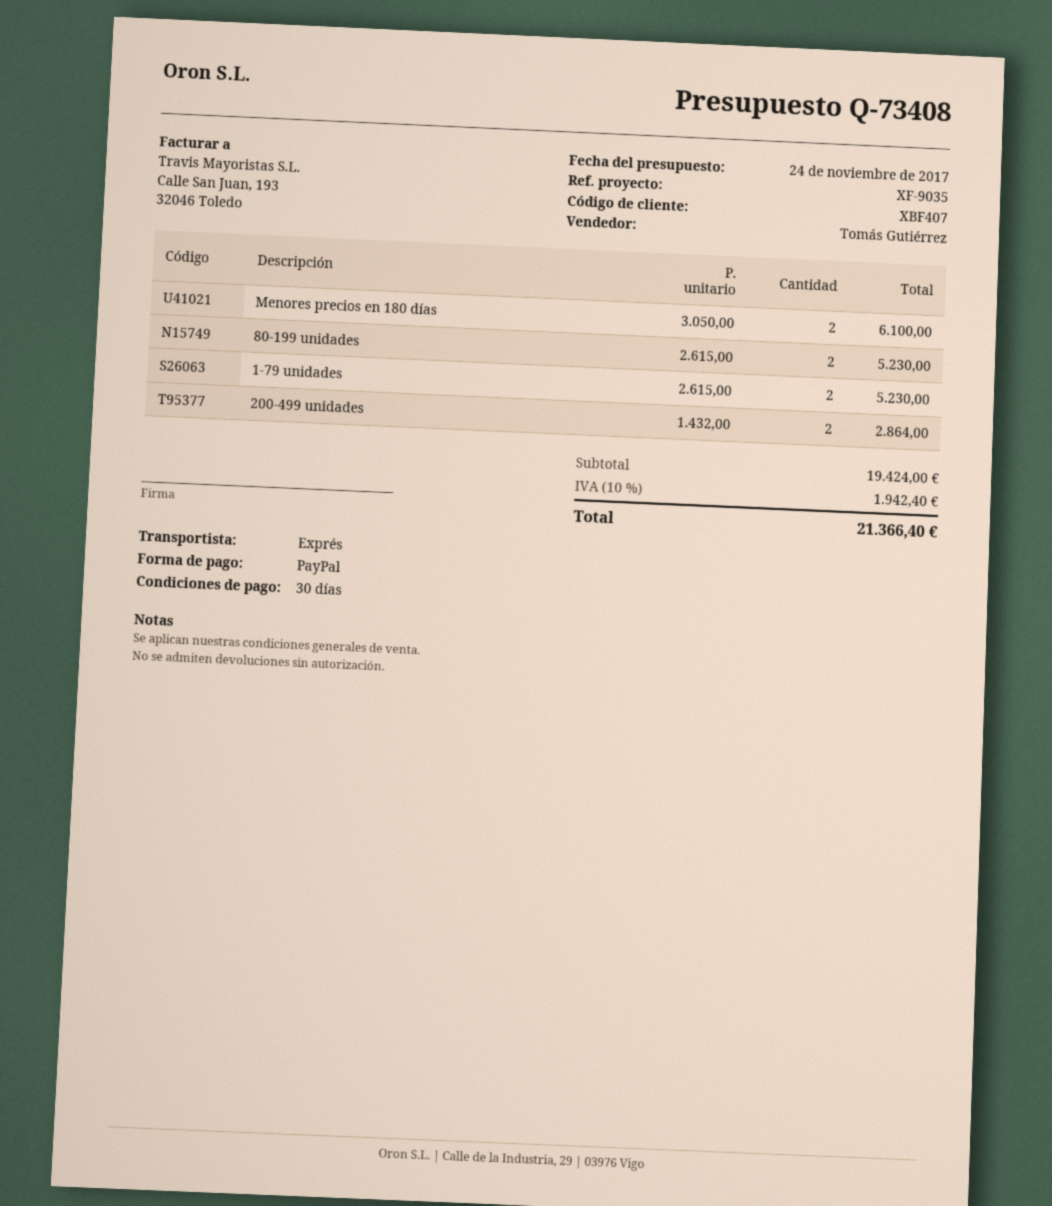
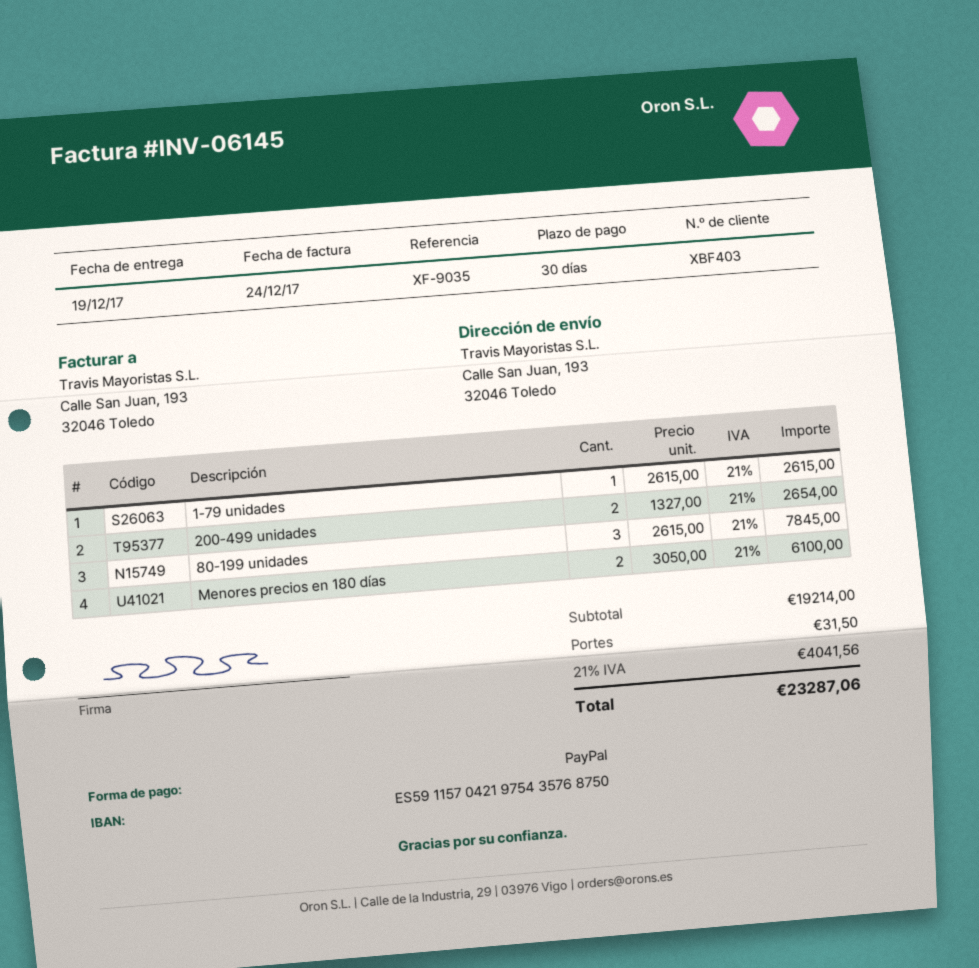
customer number: XBF407 -> XBF403
80-199 unidades: 2 x 2615.00 = 5230.00 -> 3 x 2615.00 = 7845.00
1-79 unidades: 2 x 2615.00 = 5230.00 -> 1 x 2615.00 = 2615.00
200-499 unidades: 2 x 1432.00 = 2864.00 -> 2 x 1327.00 = 2654.00
subtotal: 19424.00 -> 19214.00
shipping: none -> 31.50
tax: 10% = 1942.40 -> 21% = 4041.56
total: 21366.40 -> 23287.06

